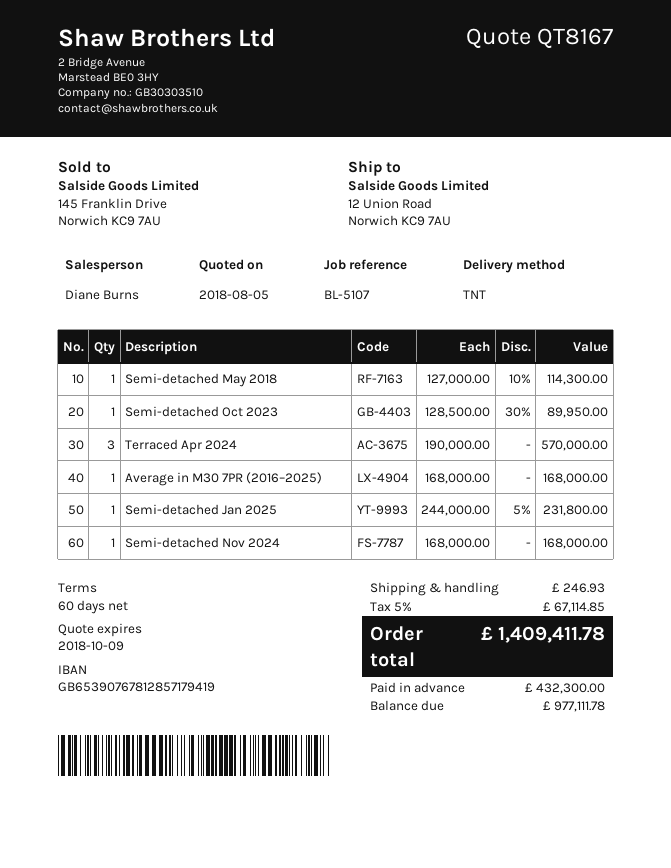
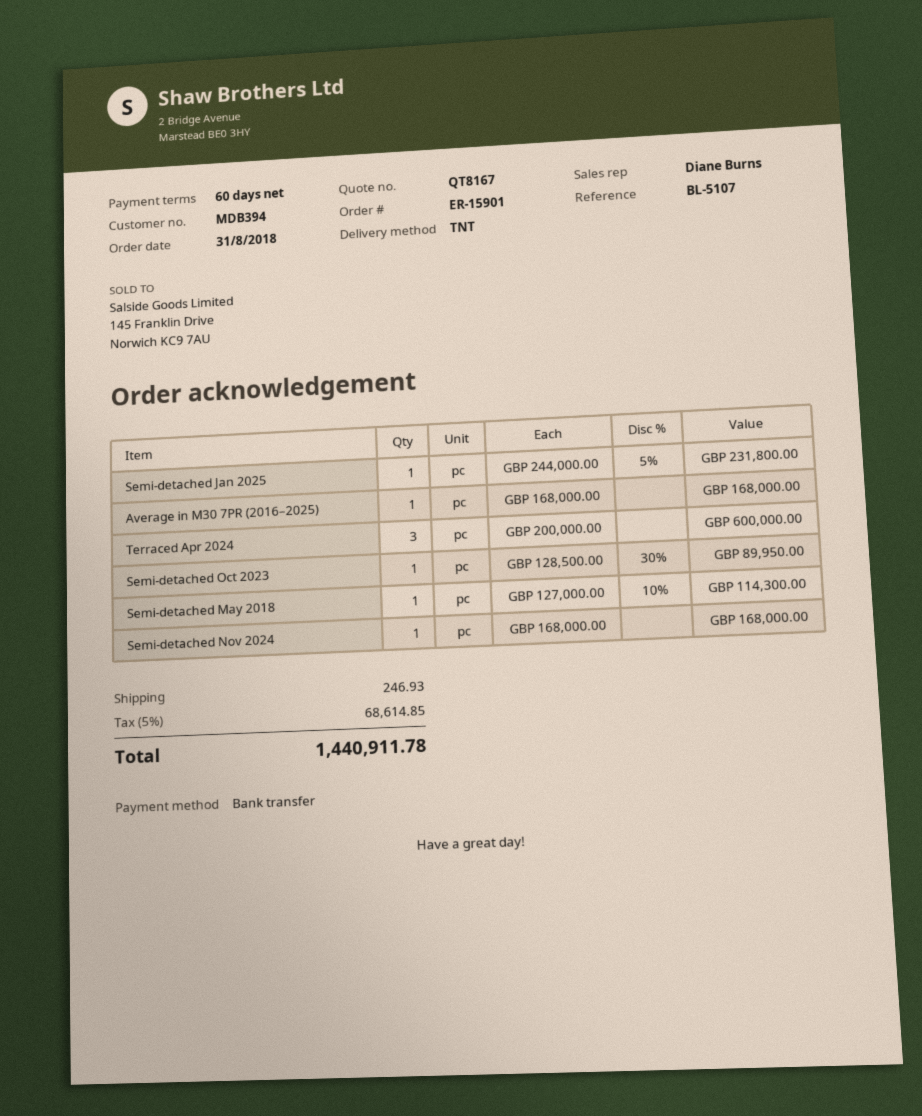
Terraced Apr 2024: 3 x 190000.00 = 570000.00 -> 3 x 200000.00 = 600000.00
tax: 5% = 67114.85 -> 5% = 68614.85
total: 1409411.78 -> 1440911.78

